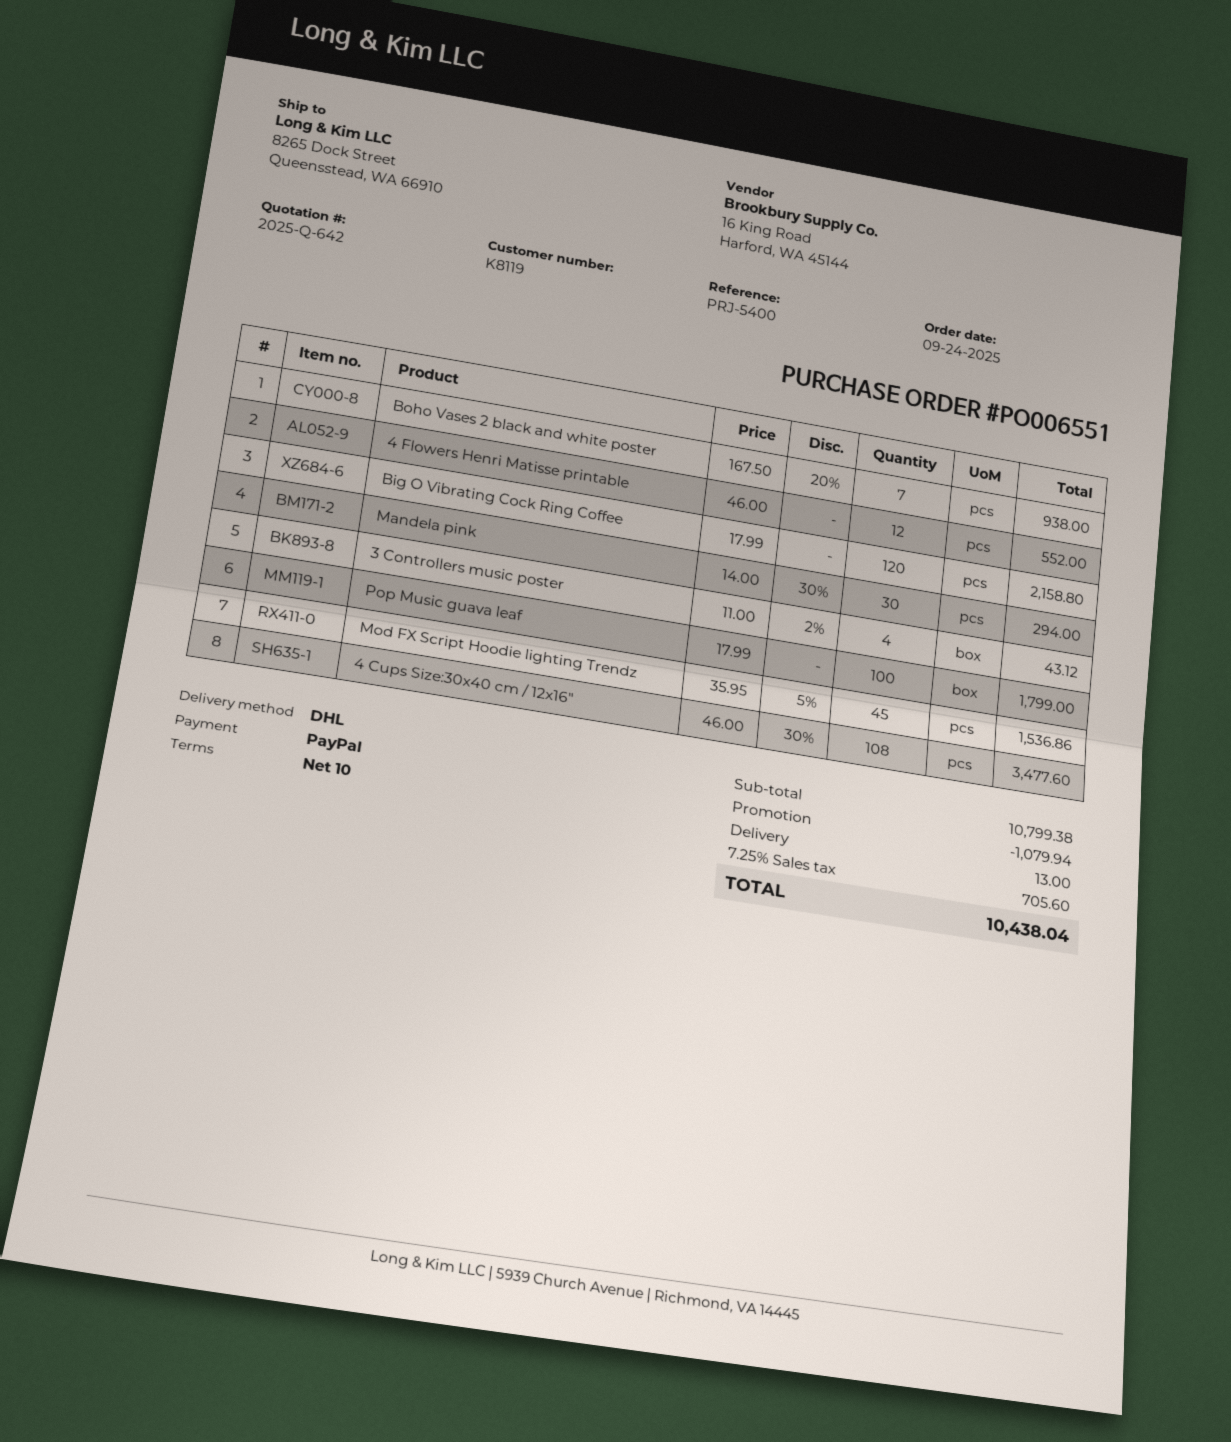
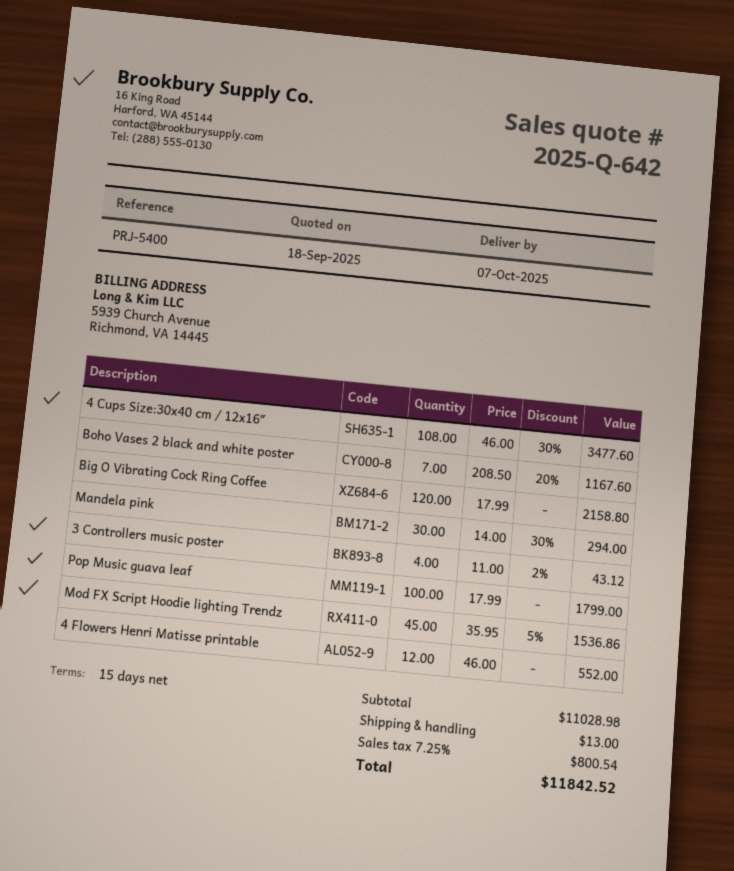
payment terms: 10 days -> 15 days
Boho Vases 2 black and white poster: 7 x 167.50 - 20% = 938.00 -> 7 x 208.50 - 20% = 1167.60
subtotal: 10799.38 -> 11028.98
discount: 1079.94 -> none
tax: 7.25% = 705.60 -> 7.25% = 800.54
total: 10438.04 -> 11842.52

